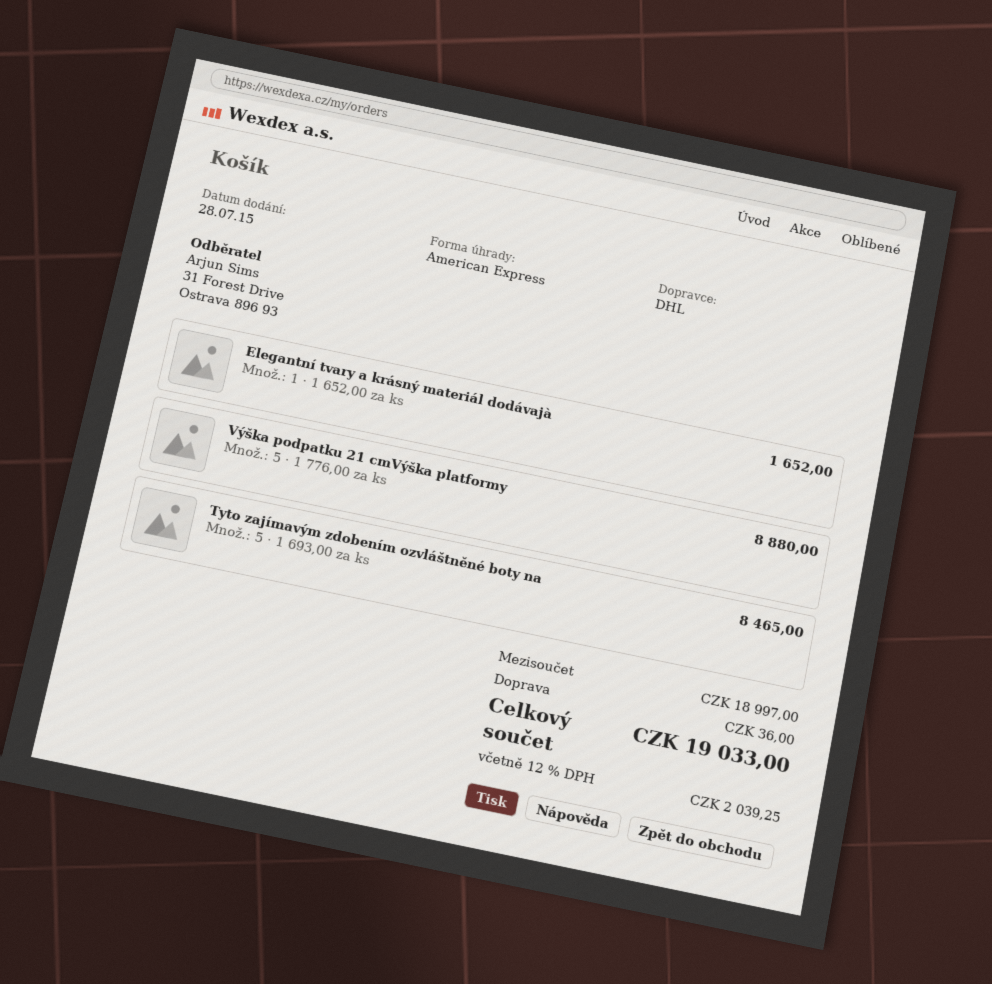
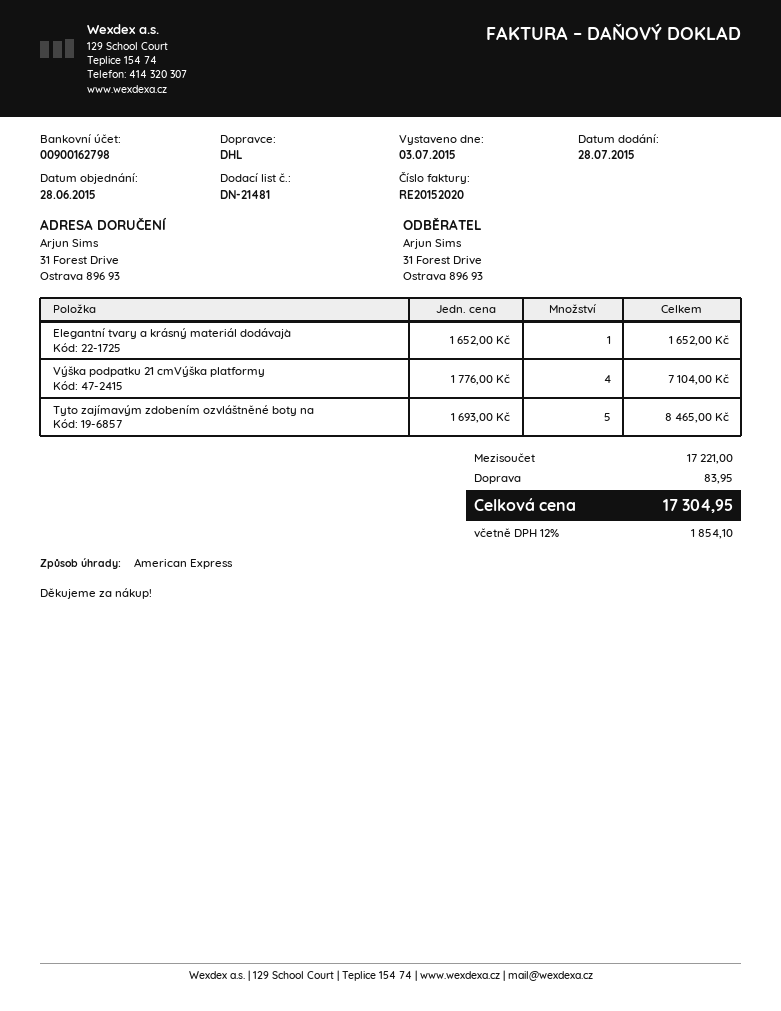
Výška podpatku 21 cmVýška platformy: 5 x 1776.00 = 8880.00 -> 4 x 1776.00 = 7104.00
subtotal: 18997.00 -> 17221.00
shipping: 36.00 -> 83.95
tax: 12% = 2039.25 -> 12% = 1854.10
total: 19033.00 -> 17304.95

